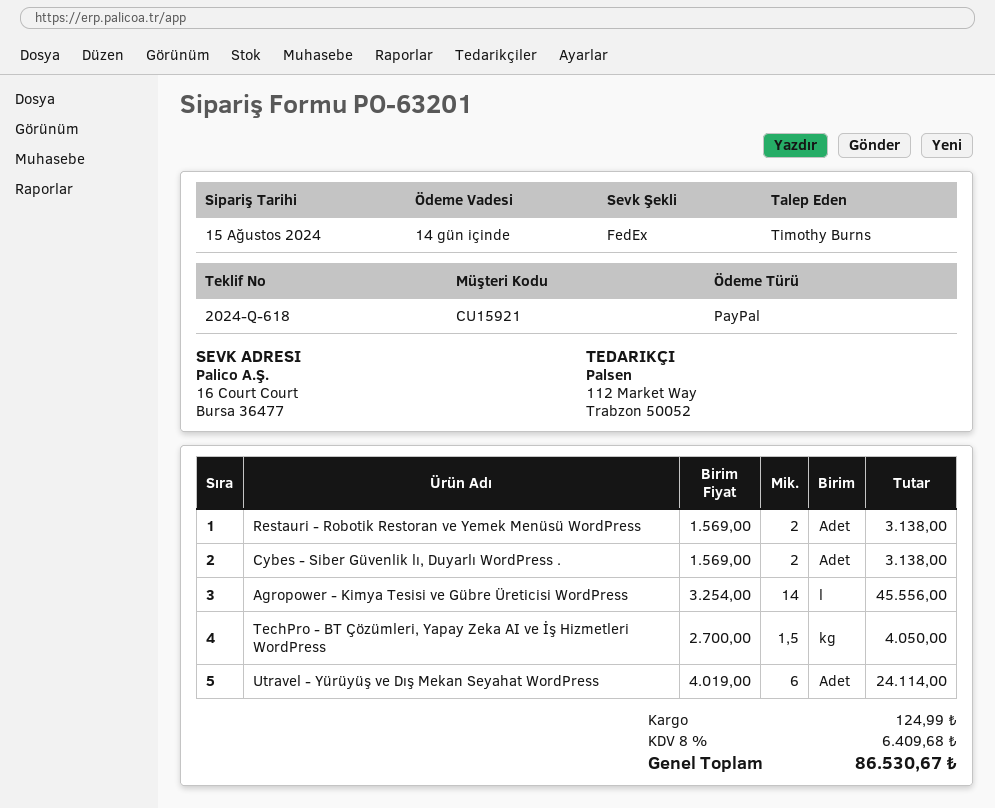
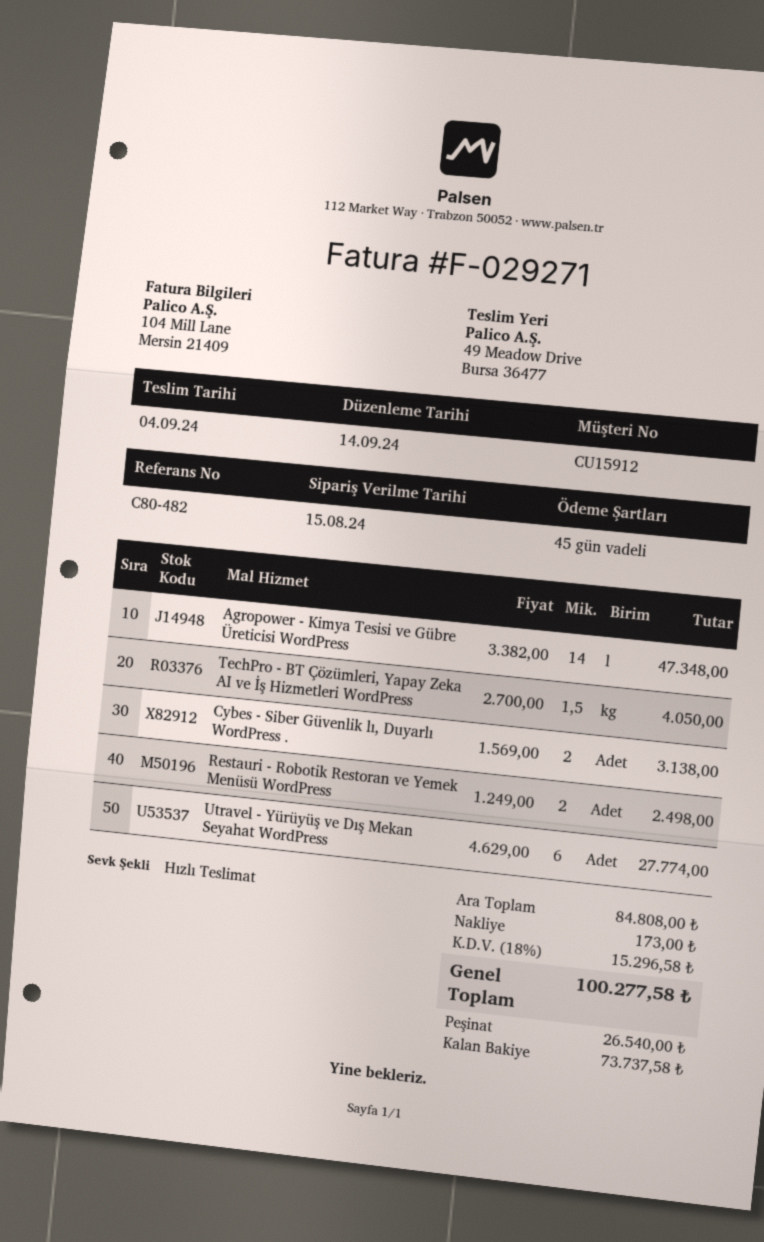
payment terms: 14 days -> 45 days
customer number: CU15921 -> CU15912
shipping method: FedEx -> express
ship to: 16 Court Court, Bursa 36477 -> 49 Meadow Drive, Bursa 36477
Restauri - Robotik Restoran ve Yemek Menüsü WordPress: 2 x 1569.00 = 3138.00 -> 2 x 1249.00 = 2498.00
Agropower - Kimya Tesisi ve Gübre Üreticisi WordPress: 14 x 3254.00 = 45556.00 -> 14 x 3382.00 = 47348.00
Utravel - Yürüyüş ve Dış Mekan Seyahat WordPress: 6 x 4019.00 = 24114.00 -> 6 x 4629.00 = 27774.00
shipping: 124.99 -> 173.00
tax: 8% = 6409.68 -> 18% = 15296.58
total: 86530.67 -> 100277.58

